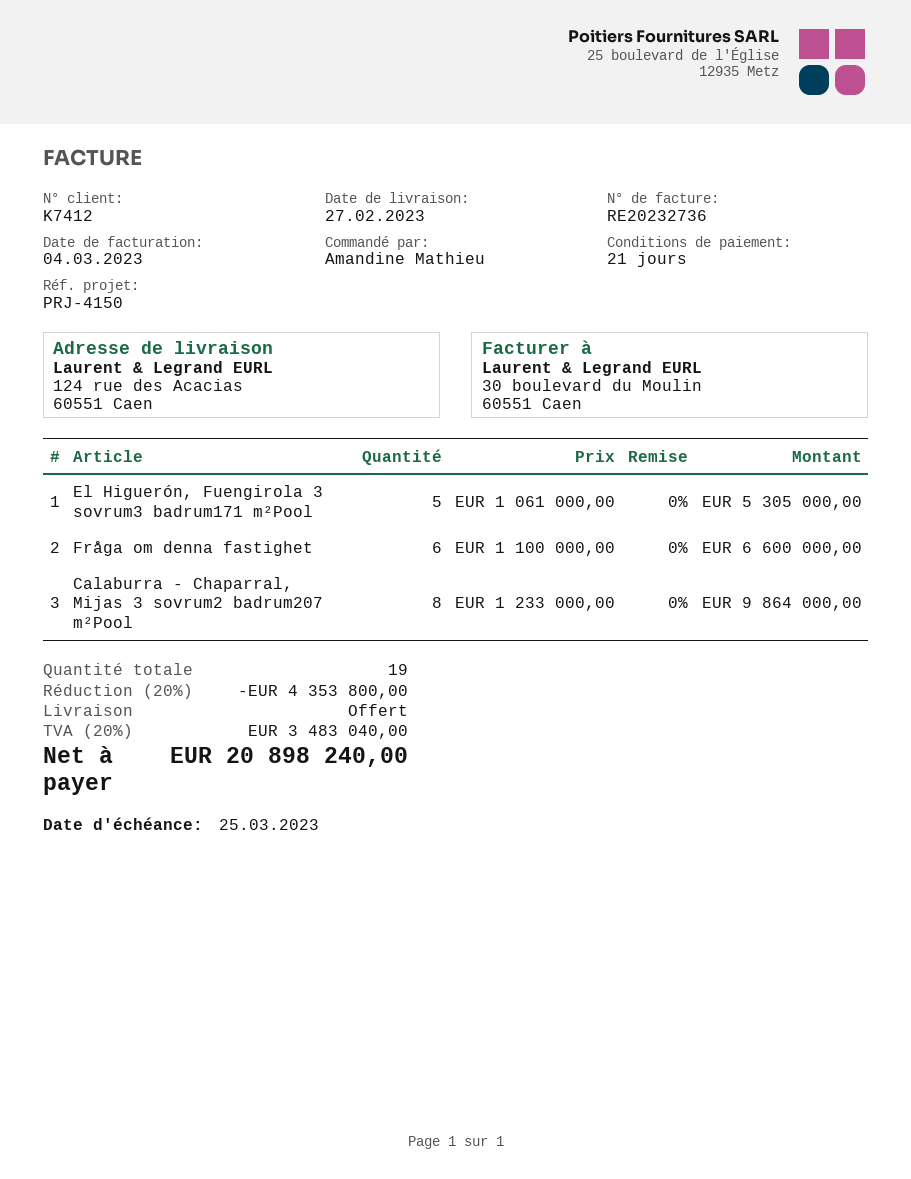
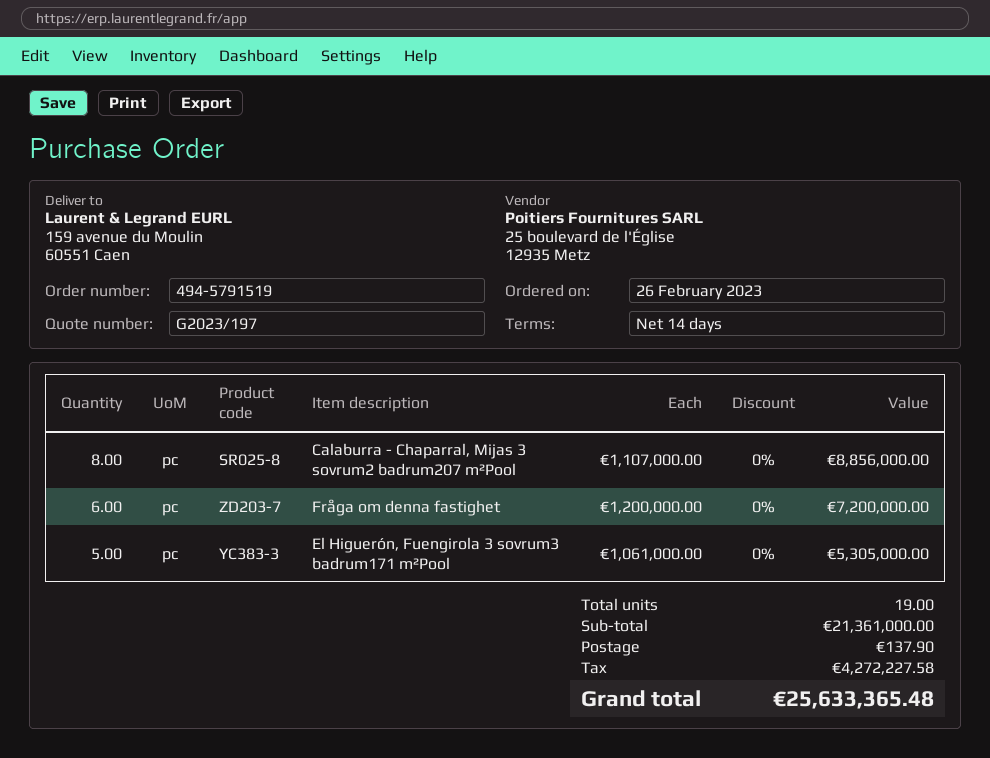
payment terms: 21 days -> 14 days
ship to: 124 rue des Acacias, 60551 Caen -> 159 avenue du Moulin, 60551 Caen
Fråga om denna fastighet: 6 x 1100000.00 = 6600000.00 -> 6 x 1200000.00 = 7200000.00
Calaburra - Chaparral, Mijas 3 sovrum2 badrum207 m²Pool: 8 x 1233000.00 = 9864000.00 -> 8 x 1107000.00 = 8856000.00
discount: 20% = 4353800.00 -> none
shipping: 0.00 -> 137.90
tax: 3483040.00 -> 4272227.58
total: 20898240.00 -> 25633365.48

